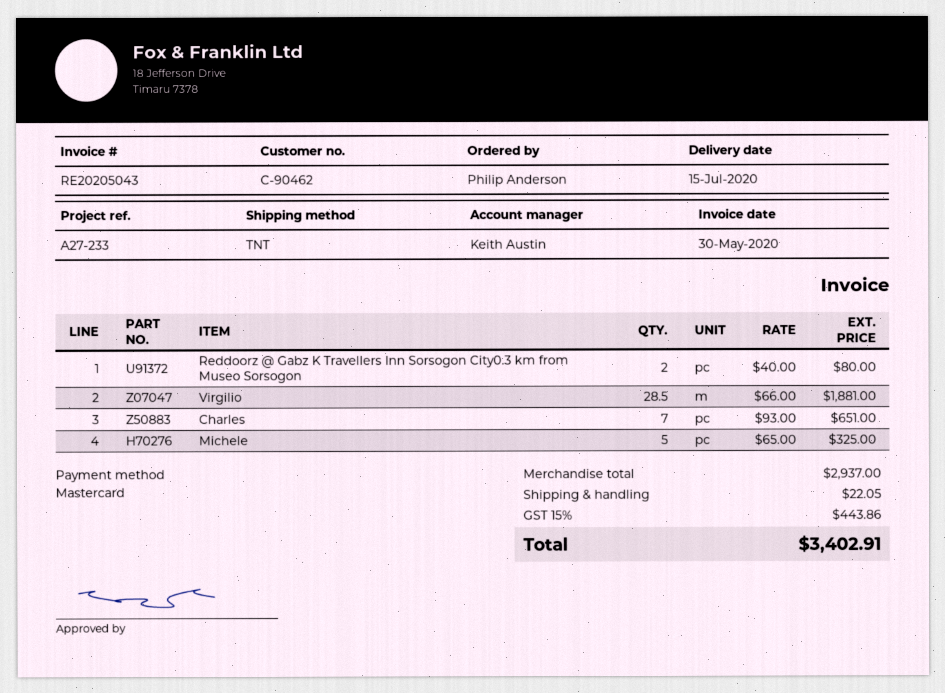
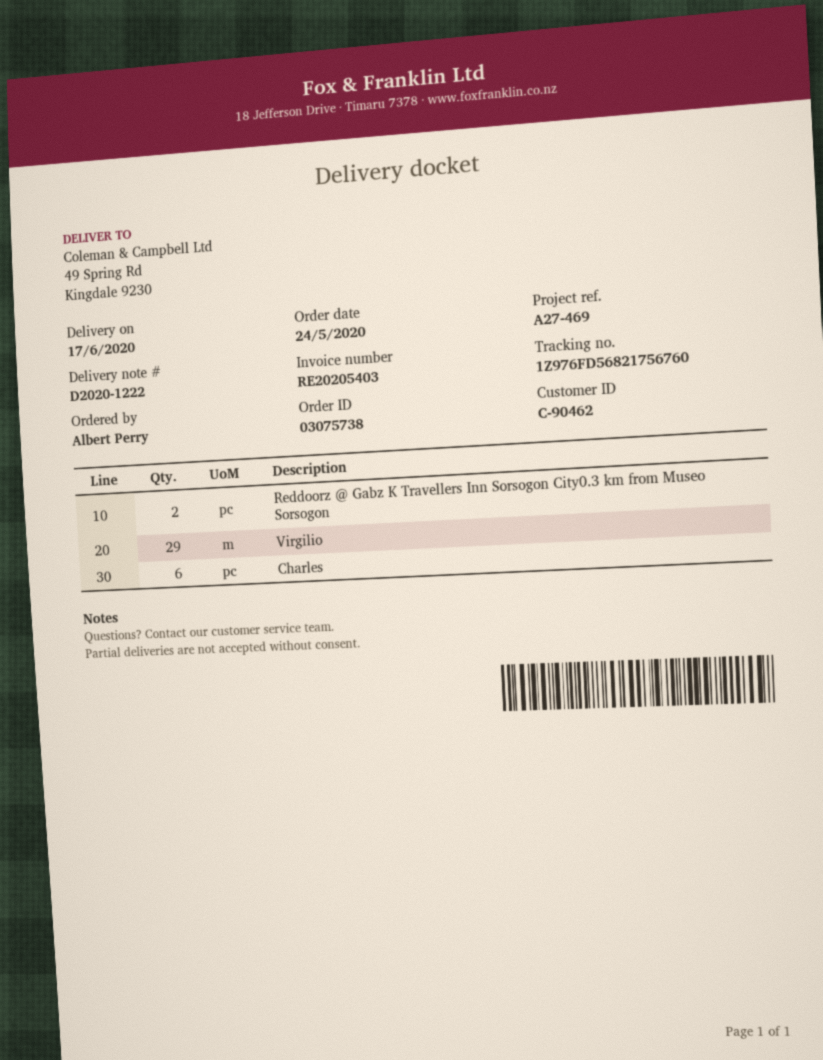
delivery date: 2020-07-15 -> 2020-06-17
invoice number: RE20205043 -> RE20205403
reference: A27-233 -> A27-469
ordered by: Philip Anderson -> Albert Perry
Virgilio: 28.5 -> 29
Charles: 7 -> 6
Michele: 5 -> none

